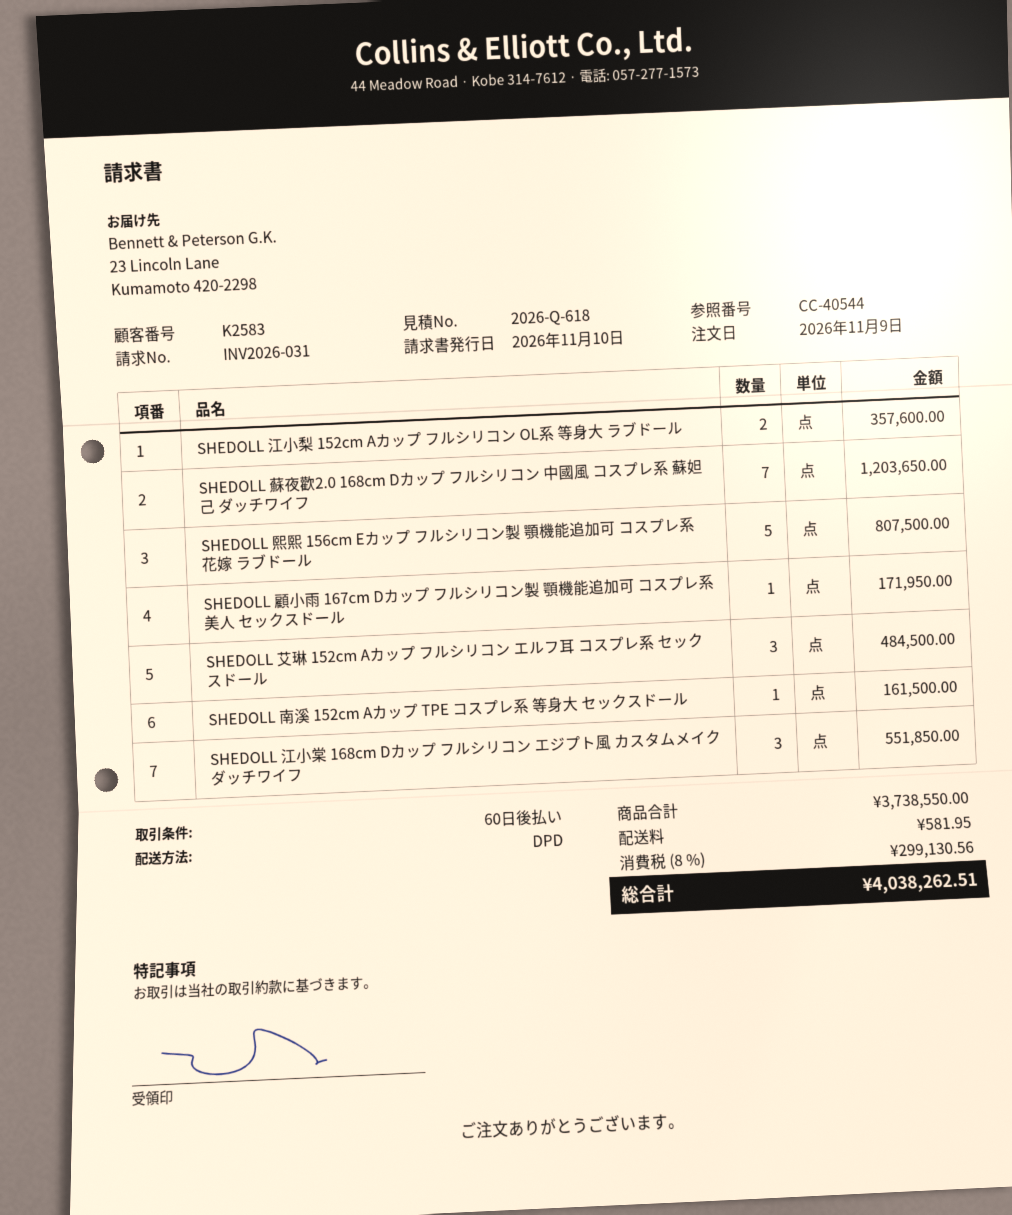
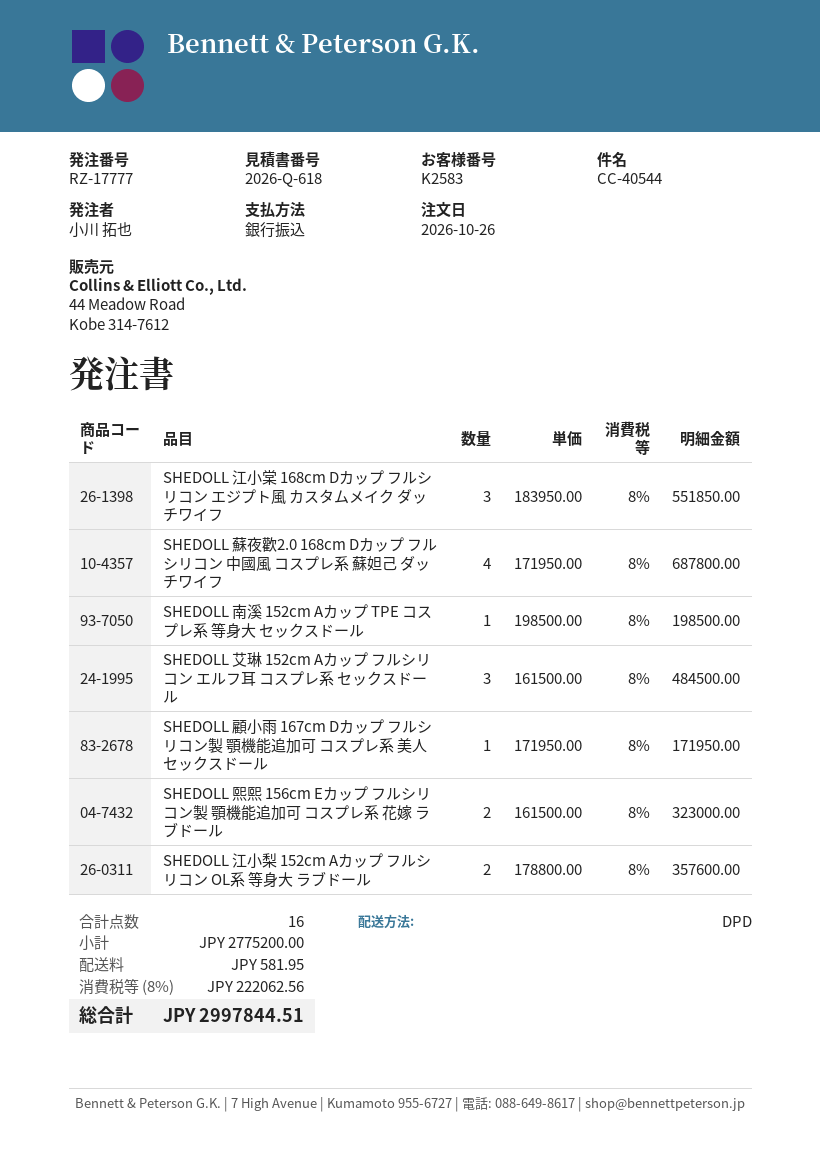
order date: 2026-11-09 -> 2026-10-26
SHEDOLL 蘇夜歡2.0 168cm Dカップ フルシリコン 中國風 コスプレ系 蘇妲己 ダッチワイフ: 7 for 1203650.00 -> 4 for 687800.00
SHEDOLL 熙熙 156cm Eカップ フルシリコン製 顎機能追加可 コスプレ系 花嫁 ラブドール: 5 for 807500.00 -> 2 for 323000.00
SHEDOLL 南溪 152cm Aカップ TPE コスプレ系 等身大 セックスドール: 1 for 161500.00 -> 1 for 198500.00
subtotal: 3738550.00 -> 2775200.00
tax: 8% = 299130.56 -> 8% = 222062.56
total: 4038262.51 -> 2997844.51

